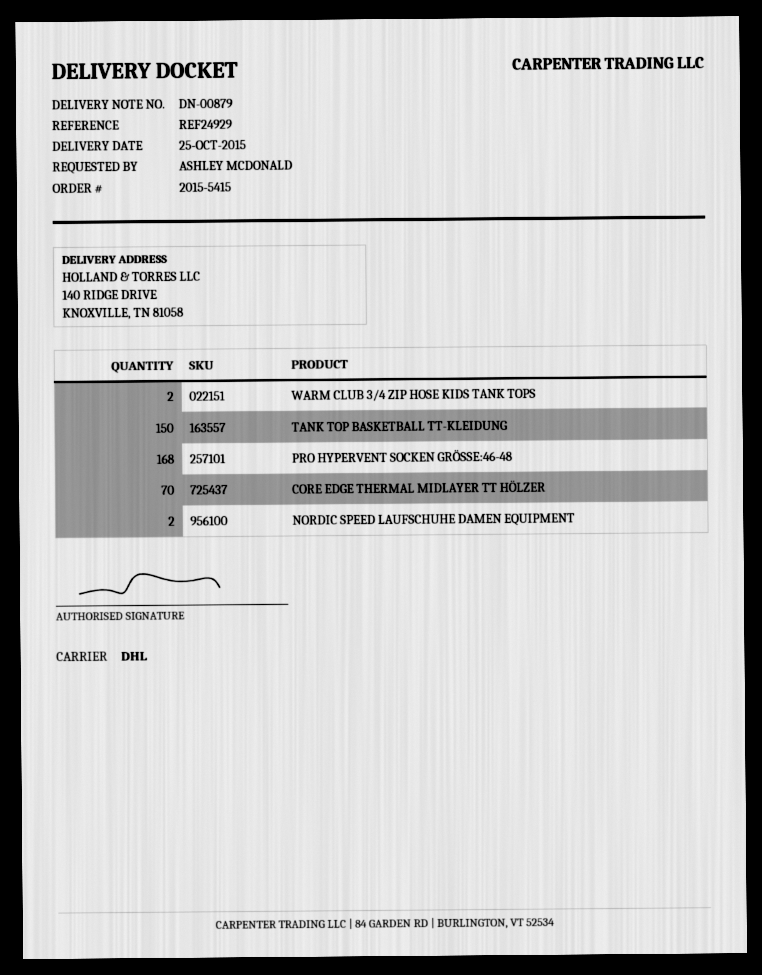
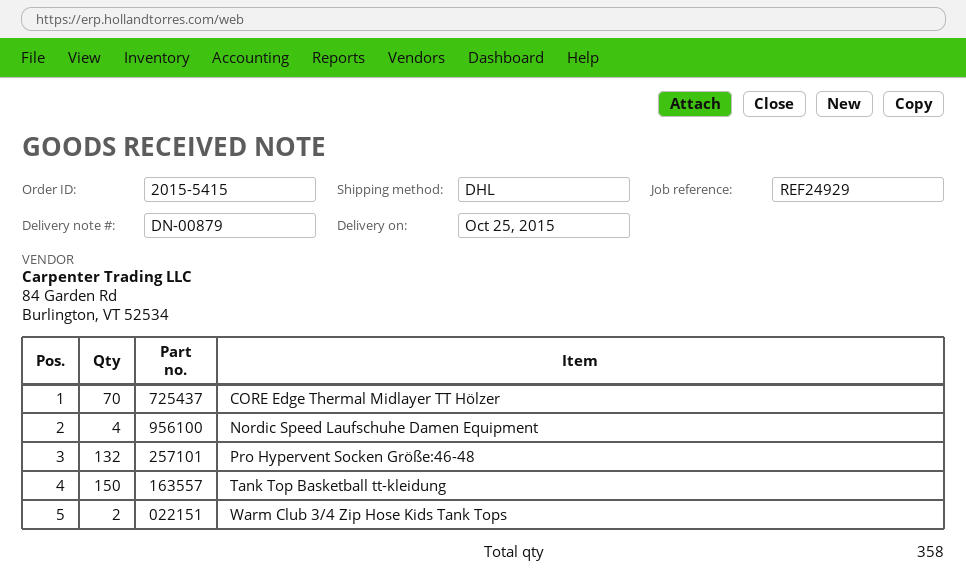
PRO HYPERVENT SOCKEN GRÖSSE:46-48: 168 -> 132
NORDIC SPEED LAUFSCHUHE DAMEN EQUIPMENT: 2 -> 4

